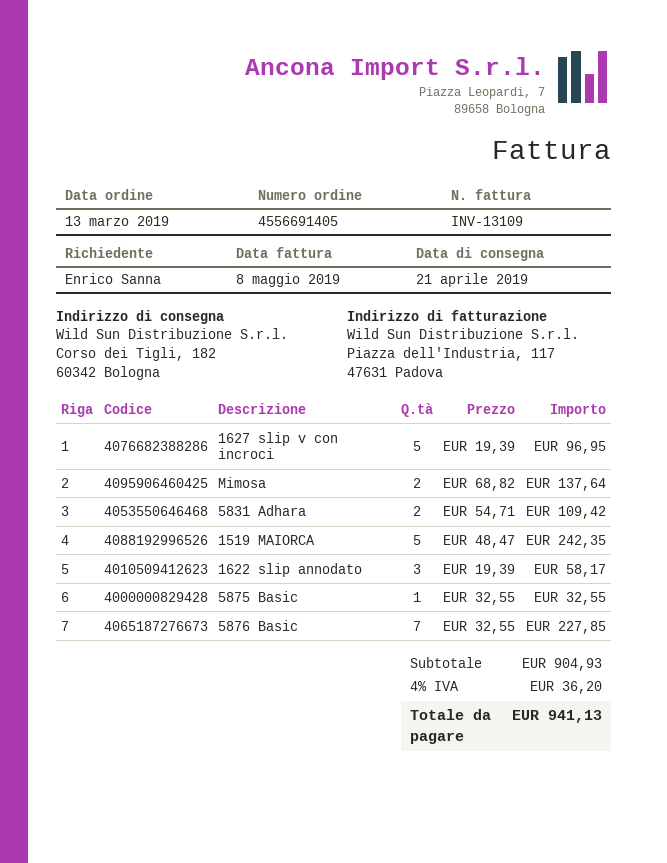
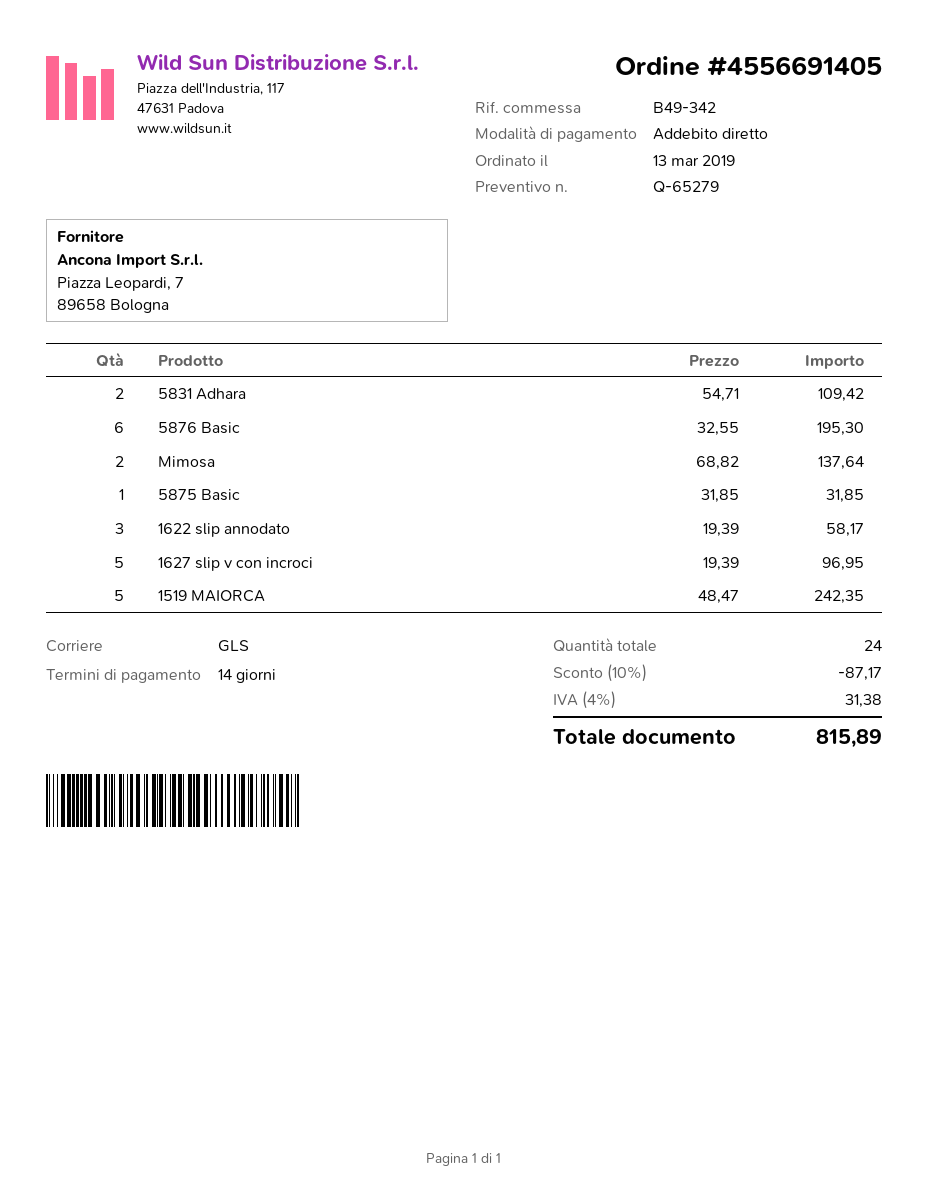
5875 Basic: 1 x 32.55 = 32.55 -> 1 x 31.85 = 31.85
5876 Basic: 7 x 32.55 = 227.85 -> 6 x 32.55 = 195.30
discount: none -> 10% = 87.17
tax: 4% = 36.20 -> 4% = 31.38
total: 941.13 -> 815.89

